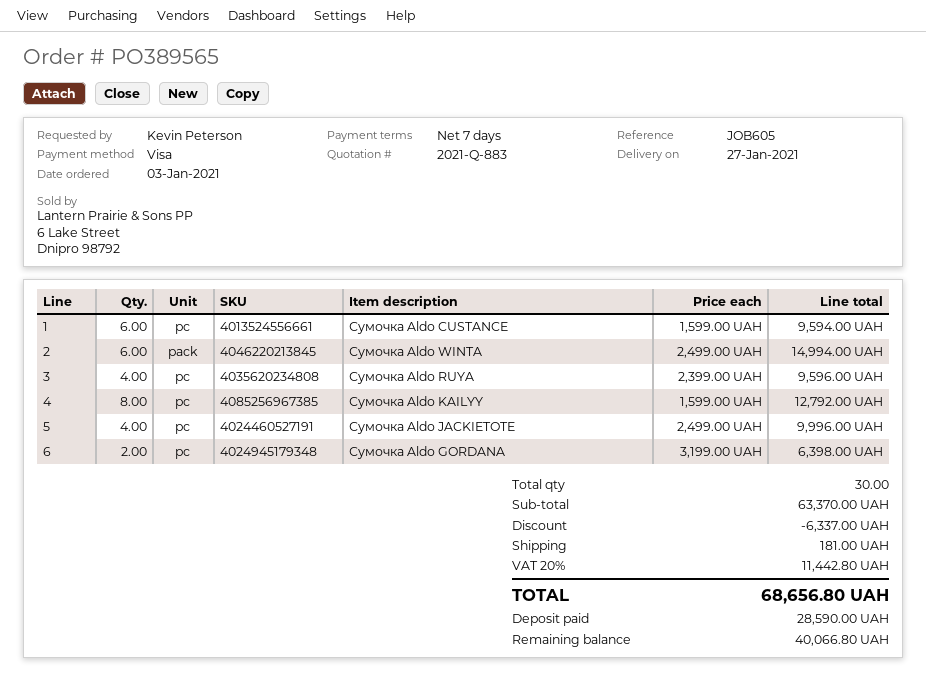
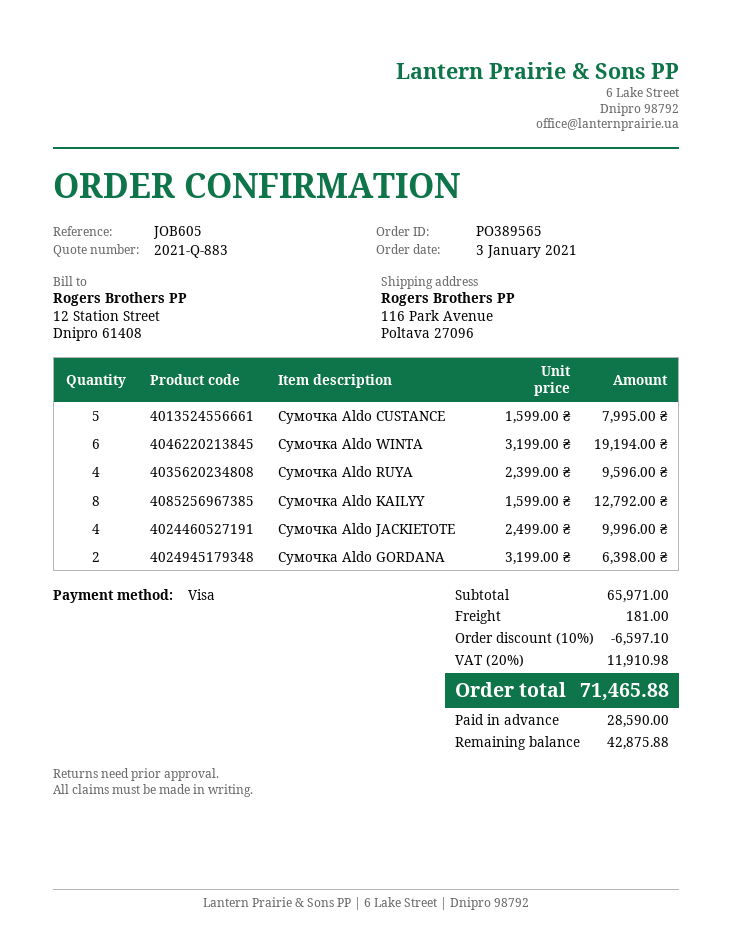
Сумочка Aldo CUSTANCE: 6 x 1599.00 = 9594.00 -> 5 x 1599.00 = 7995.00
Сумочка Aldo WINTA: 6 x 2499.00 = 14994.00 -> 6 x 3199.00 = 19194.00
subtotal: 63370.00 -> 65971.00
discount: 6337.00 -> 6597.10
tax: 20% = 11442.80 -> 20% = 11910.98
total: 68656.80 -> 71465.88
balance: 40066.80 -> 42875.88

